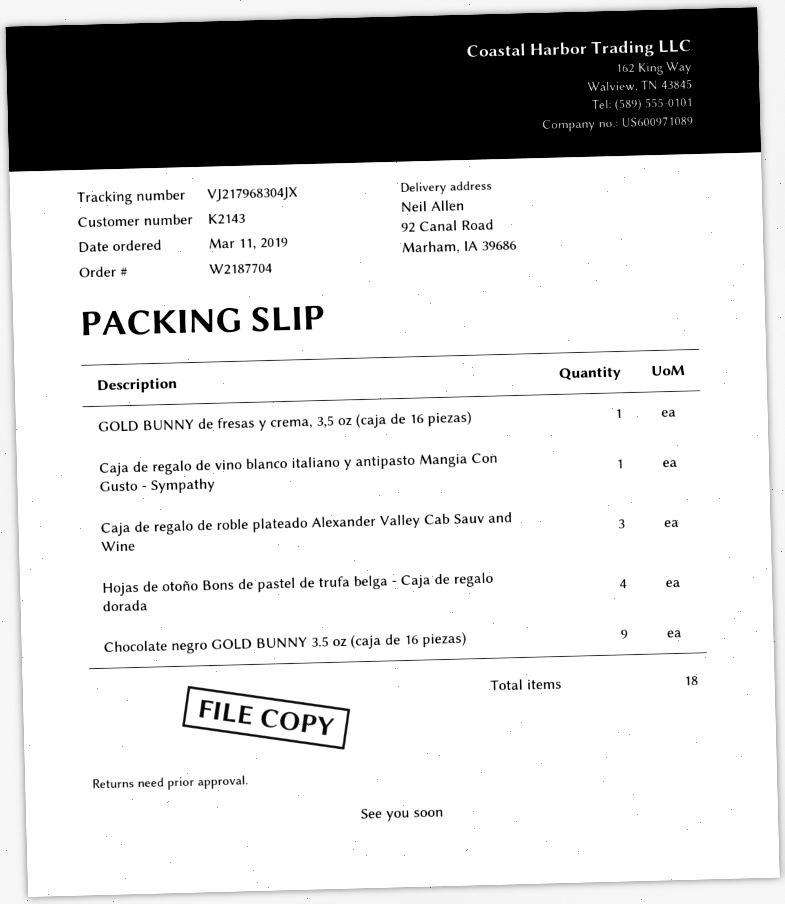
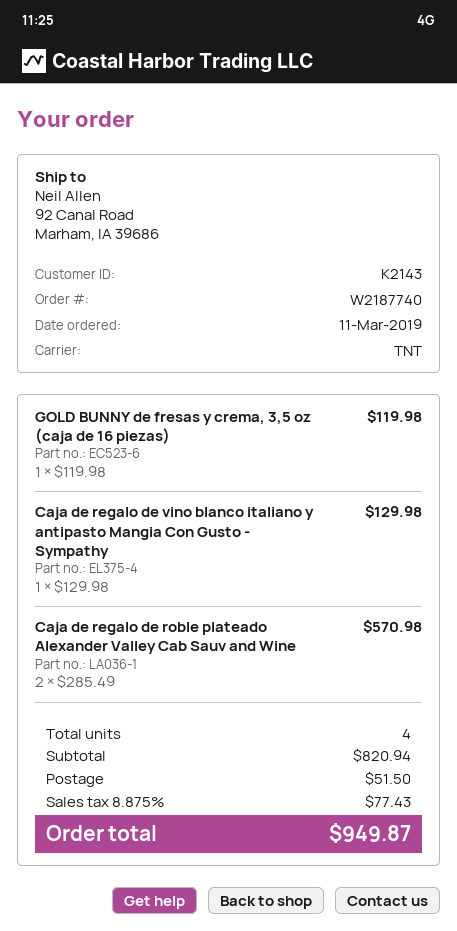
order number: W2187704 -> W2187740
Caja de regalo de roble plateado Alexander Valley Cab Sauv and Wine: 3 -> 2
Hojas de otoño Bons de pastel de trufa belga - Caja de regalo dorada: 4 -> none
Chocolate negro GOLD BUNNY 3.5 oz (caja de 16 piezas): 9 -> none
total quantity: 18 -> 4

